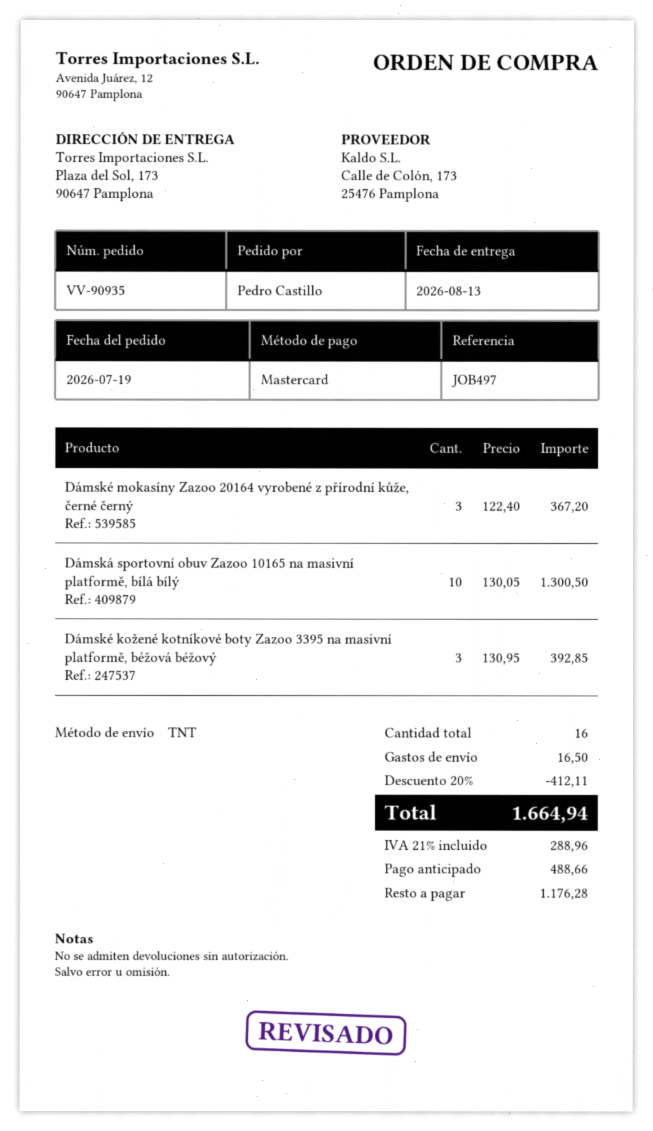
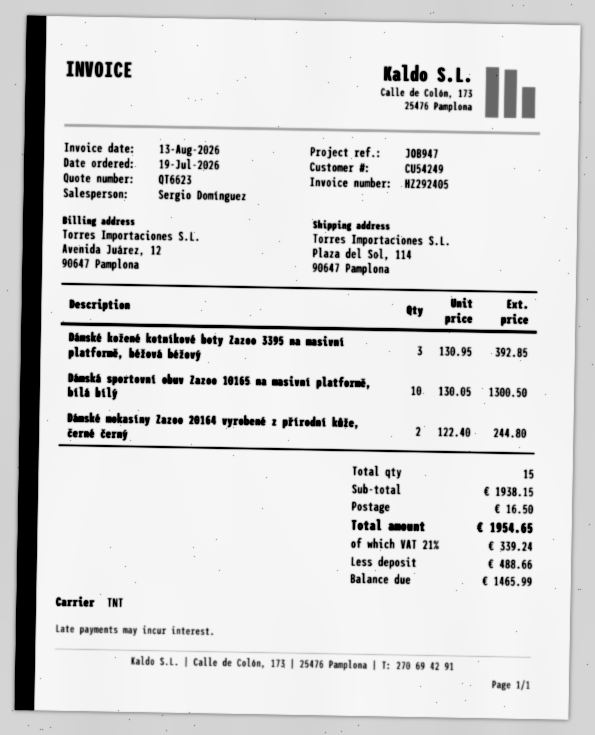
reference: JOB497 -> JOB947
ship to: Plaza del Sol, 173, 90647 Pamplona -> Plaza del Sol, 114, 90647 Pamplona
Dámské mokasíny Zazoo 20164 vyrobené z přírodní kůže, černé černý: 3 x 122.40 = 367.20 -> 2 x 122.40 = 244.80
total quantity: 16 -> 15
discount: 20% = 412.11 -> none
tax: 21% = 288.96 -> 21% = 339.24
total: 1664.94 -> 1954.65
balance: 1176.28 -> 1465.99

